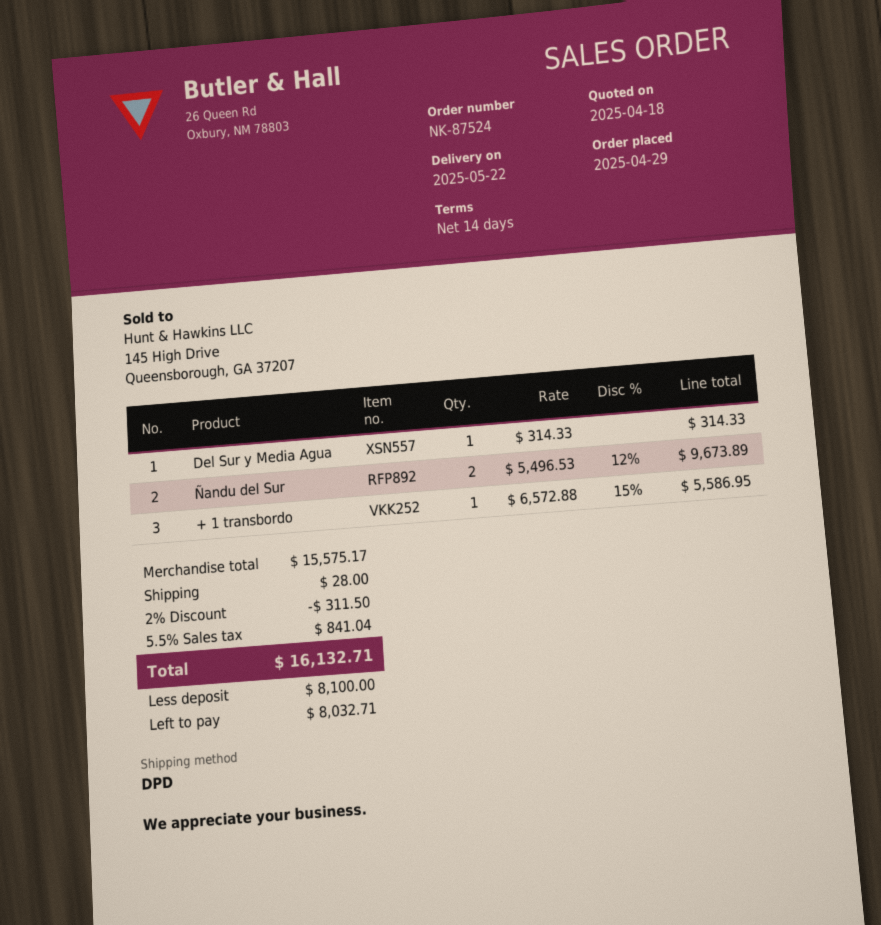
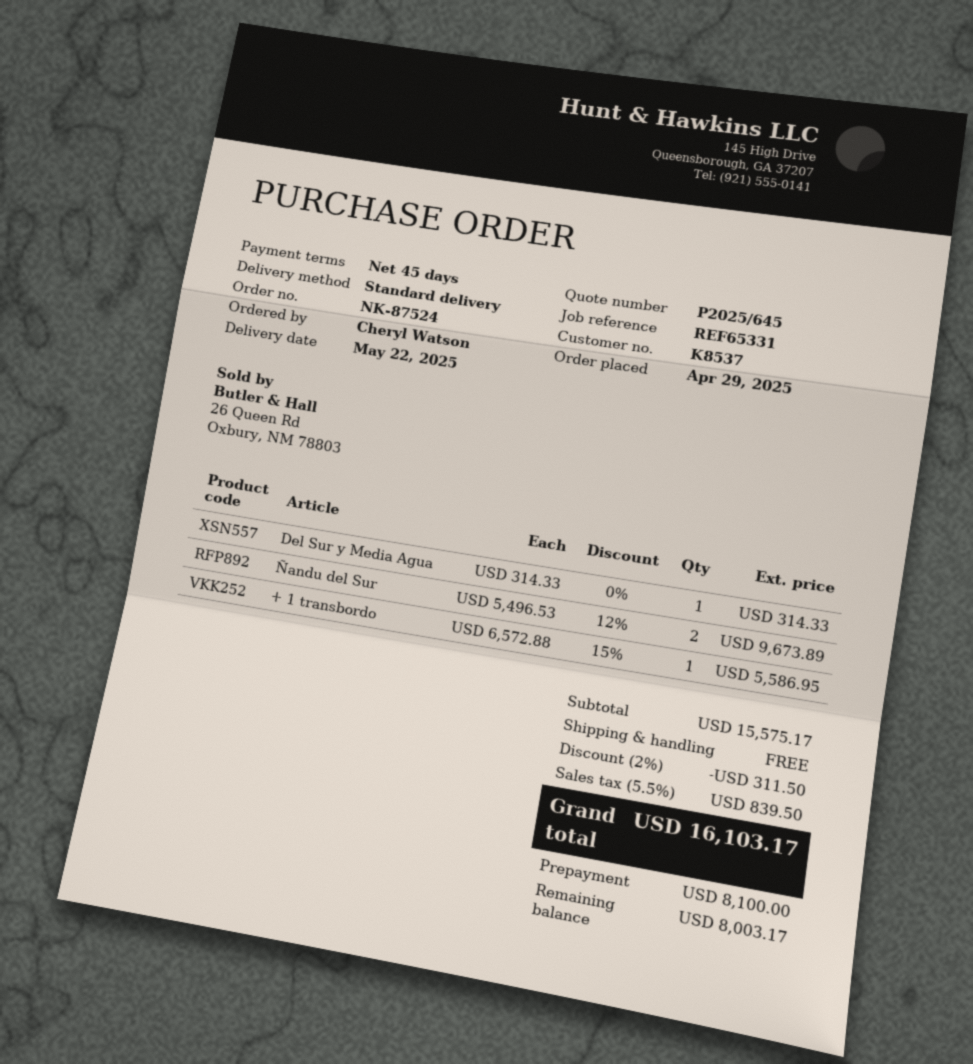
payment terms: 14 days -> 45 days
shipping method: DPD -> standard
shipping: 28.00 -> 0.00
tax: 5.5% = 841.04 -> 5.5% = 839.50
total: 16132.71 -> 16103.17
balance: 8032.71 -> 8003.17

